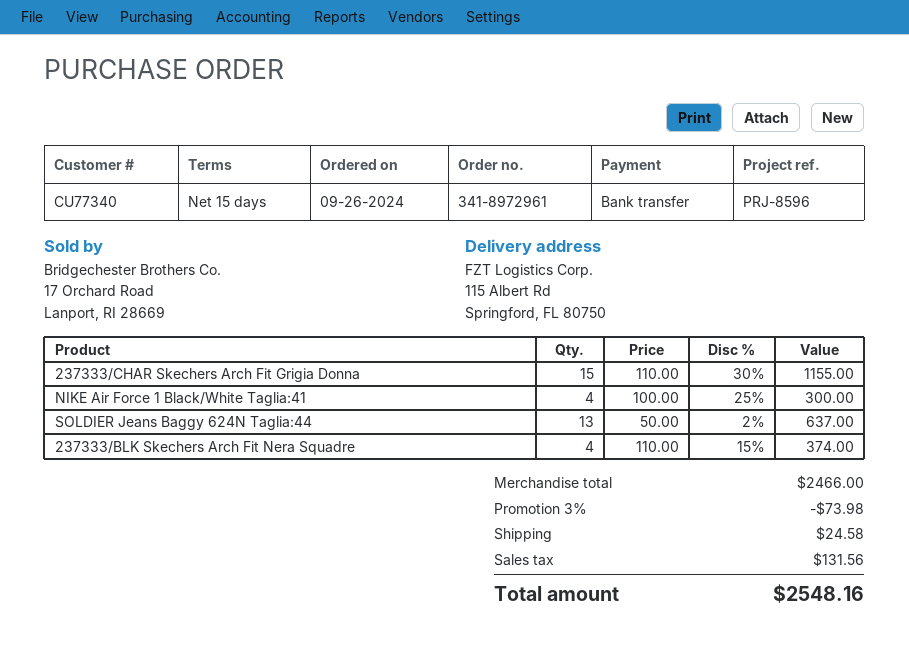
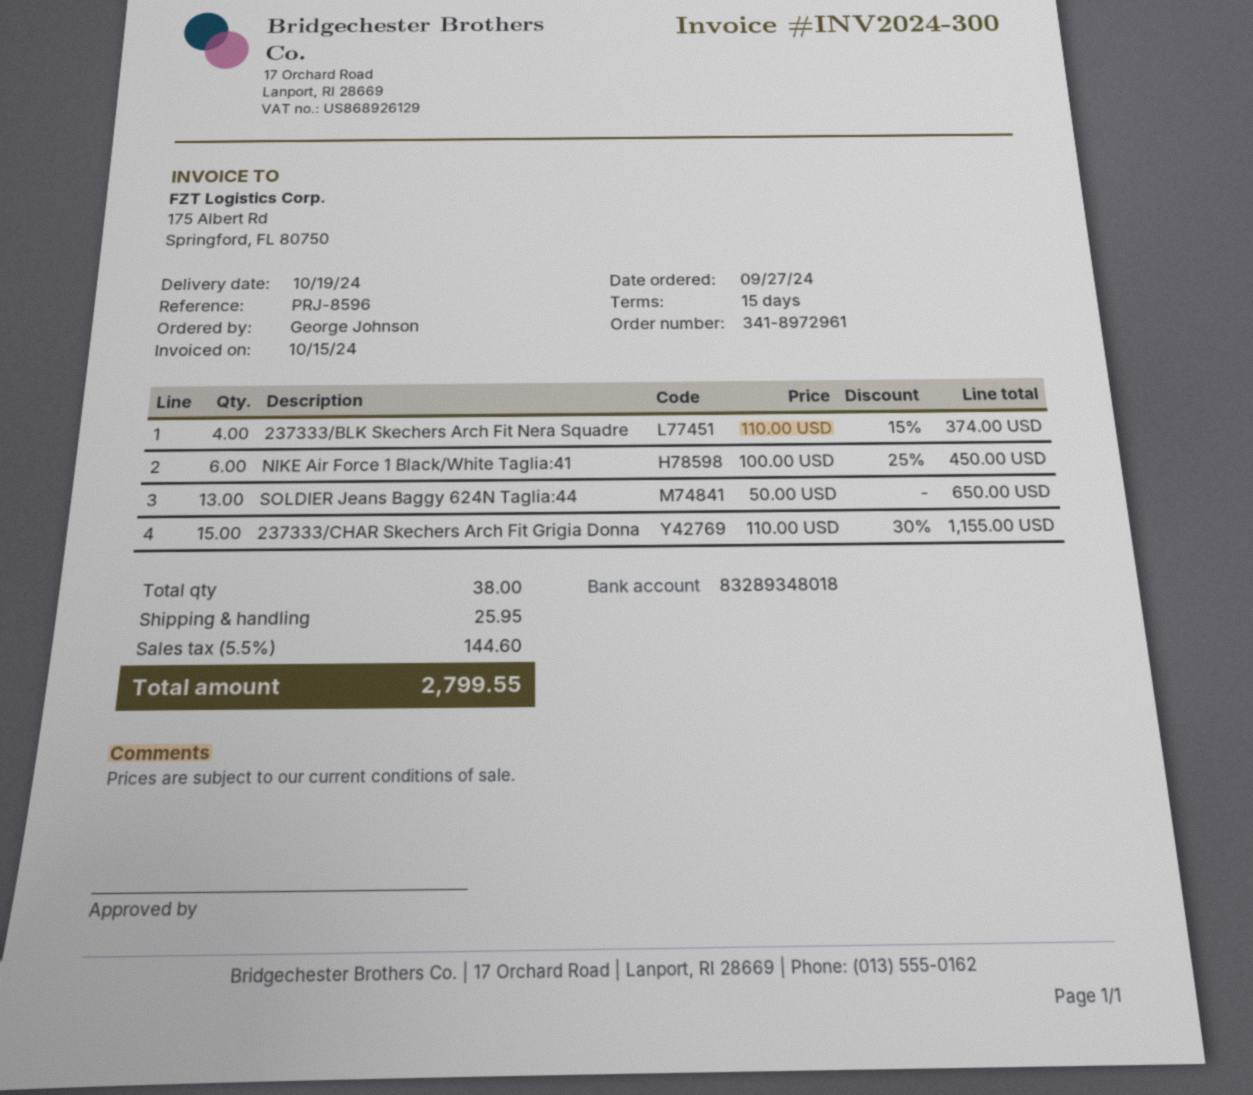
order date: 2024-09-26 -> 2024-09-27
NIKE Air Force 1 Black/White Taglia:41: 4 x 100.00 - 25% = 300.00 -> 6 x 100.00 - 25% = 450.00
SOLDIER Jeans Baggy 624N Taglia:44: 13 x 50.00 - 2% = 637.00 -> 13 x 50.00 = 650.00
discount: 3% = 73.98 -> none
shipping: 24.58 -> 25.95
tax: 131.56 -> 144.60
total: 2548.16 -> 2799.55

